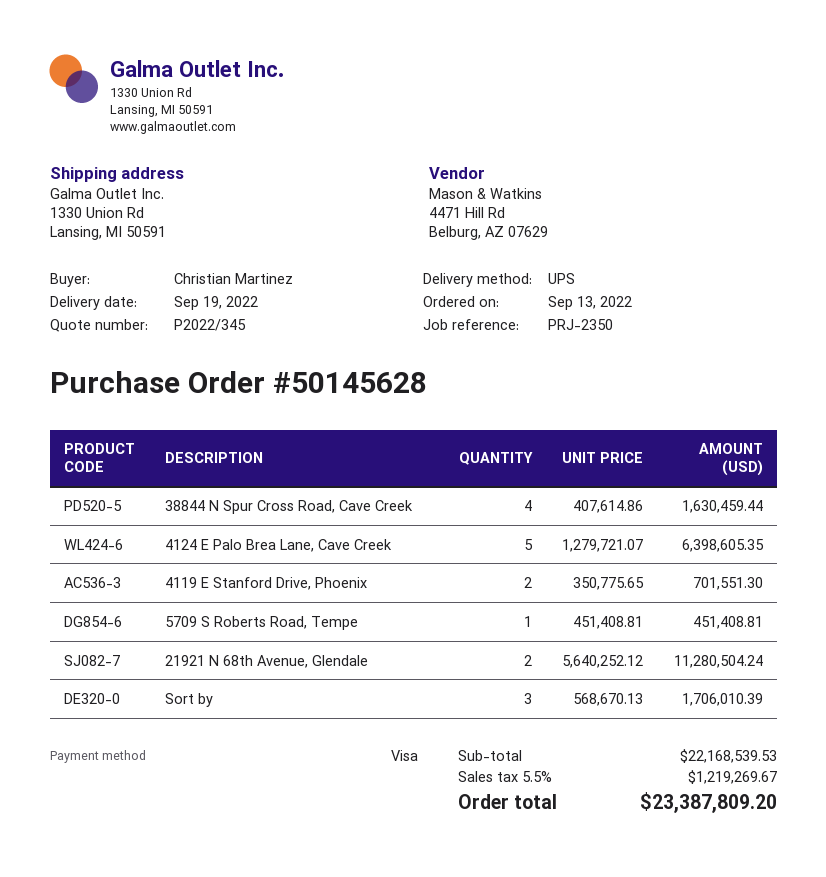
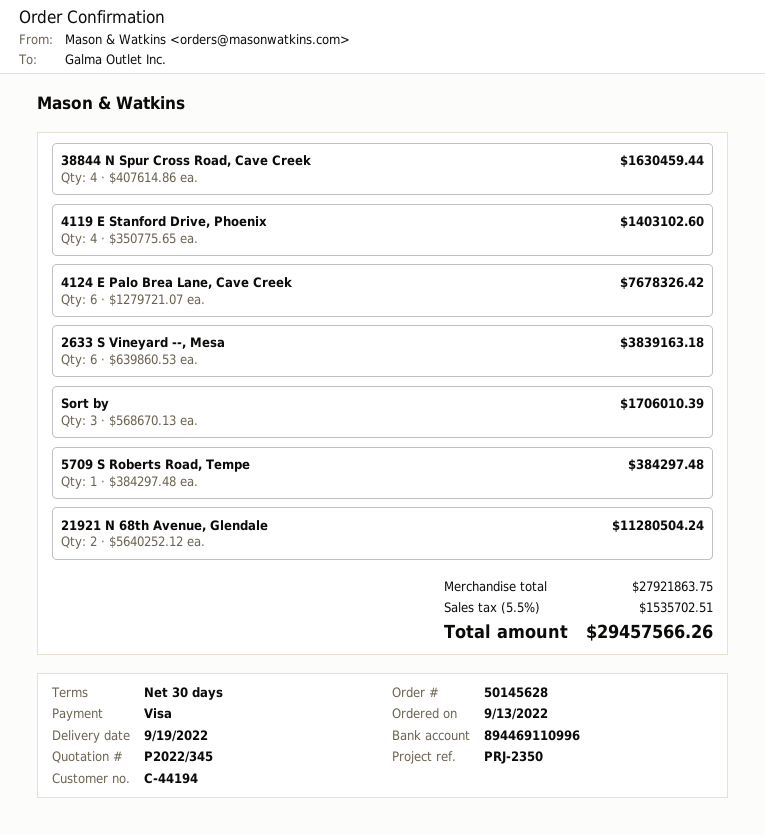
4124 E Palo Brea Lane, Cave Creek: 5 x 1279721.07 = 6398605.35 -> 6 x 1279721.07 = 7678326.42
4119 E Stanford Drive, Phoenix: 2 x 350775.65 = 701551.30 -> 4 x 350775.65 = 1403102.60
5709 S Roberts Road, Tempe: 1 x 451408.81 = 451408.81 -> 1 x 384297.48 = 384297.48
2633 S Vineyard --, Mesa: none -> 6 x 639860.53 = 3839163.18
subtotal: 22168539.53 -> 27921863.75
tax: 5.5% = 1219269.67 -> 5.5% = 1535702.51
total: 23387809.20 -> 29457566.26

